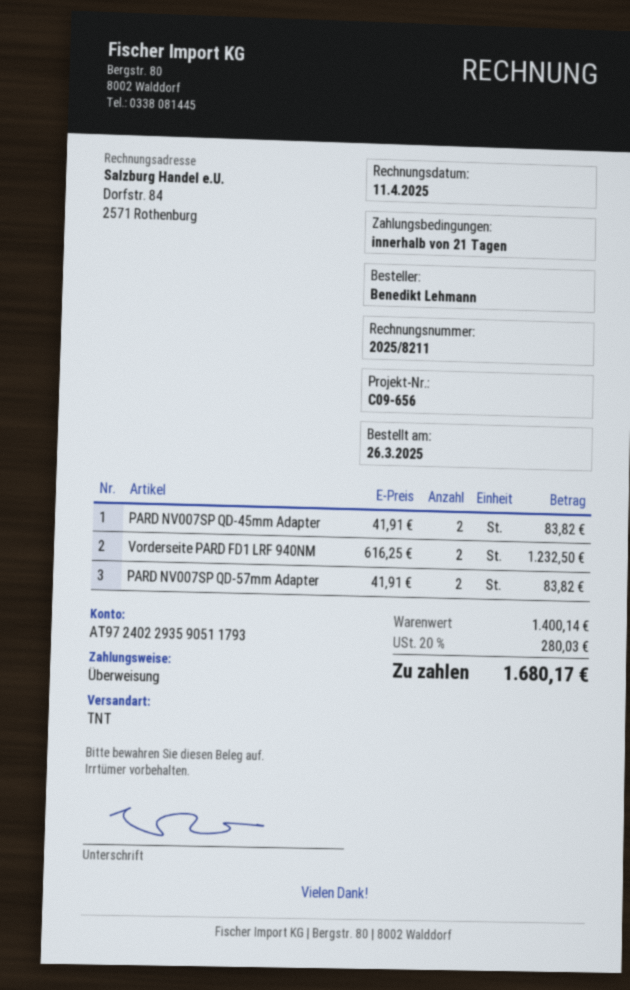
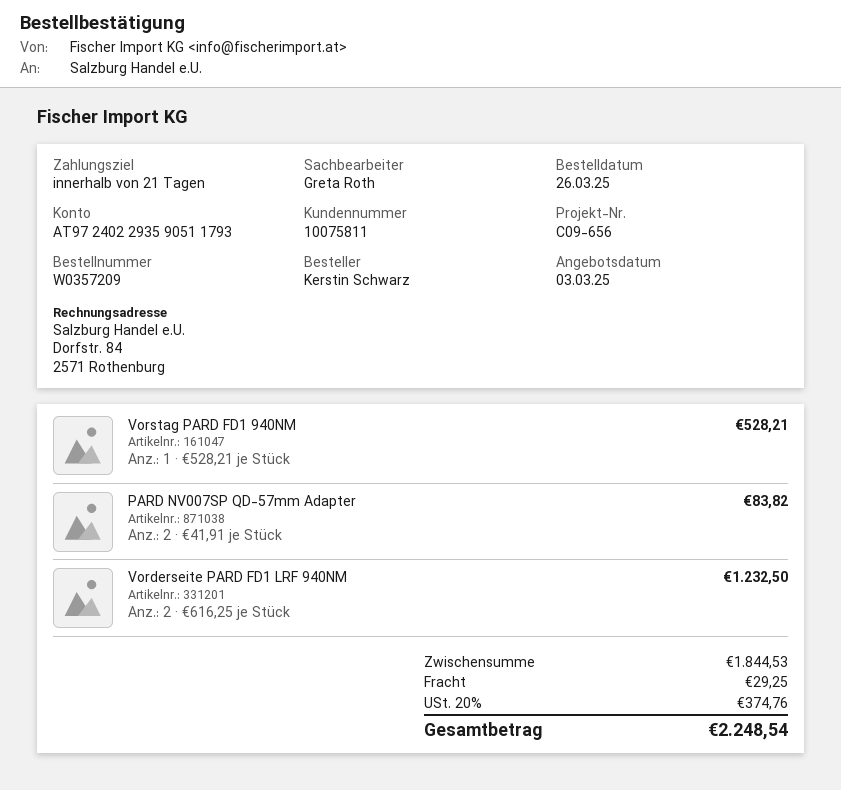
ordered by: Benedikt Lehmann -> Kerstin Schwarz
PARD NV007SP QD-45mm Adapter: 2 x 41.91 = 83.82 -> none
Vorstag PARD FD1 940NM: none -> 1 x 528.21 = 528.21
subtotal: 1400.14 -> 1844.53
shipping: none -> 29.25
tax: 20% = 280.03 -> 20% = 374.76
total: 1680.17 -> 2248.54

